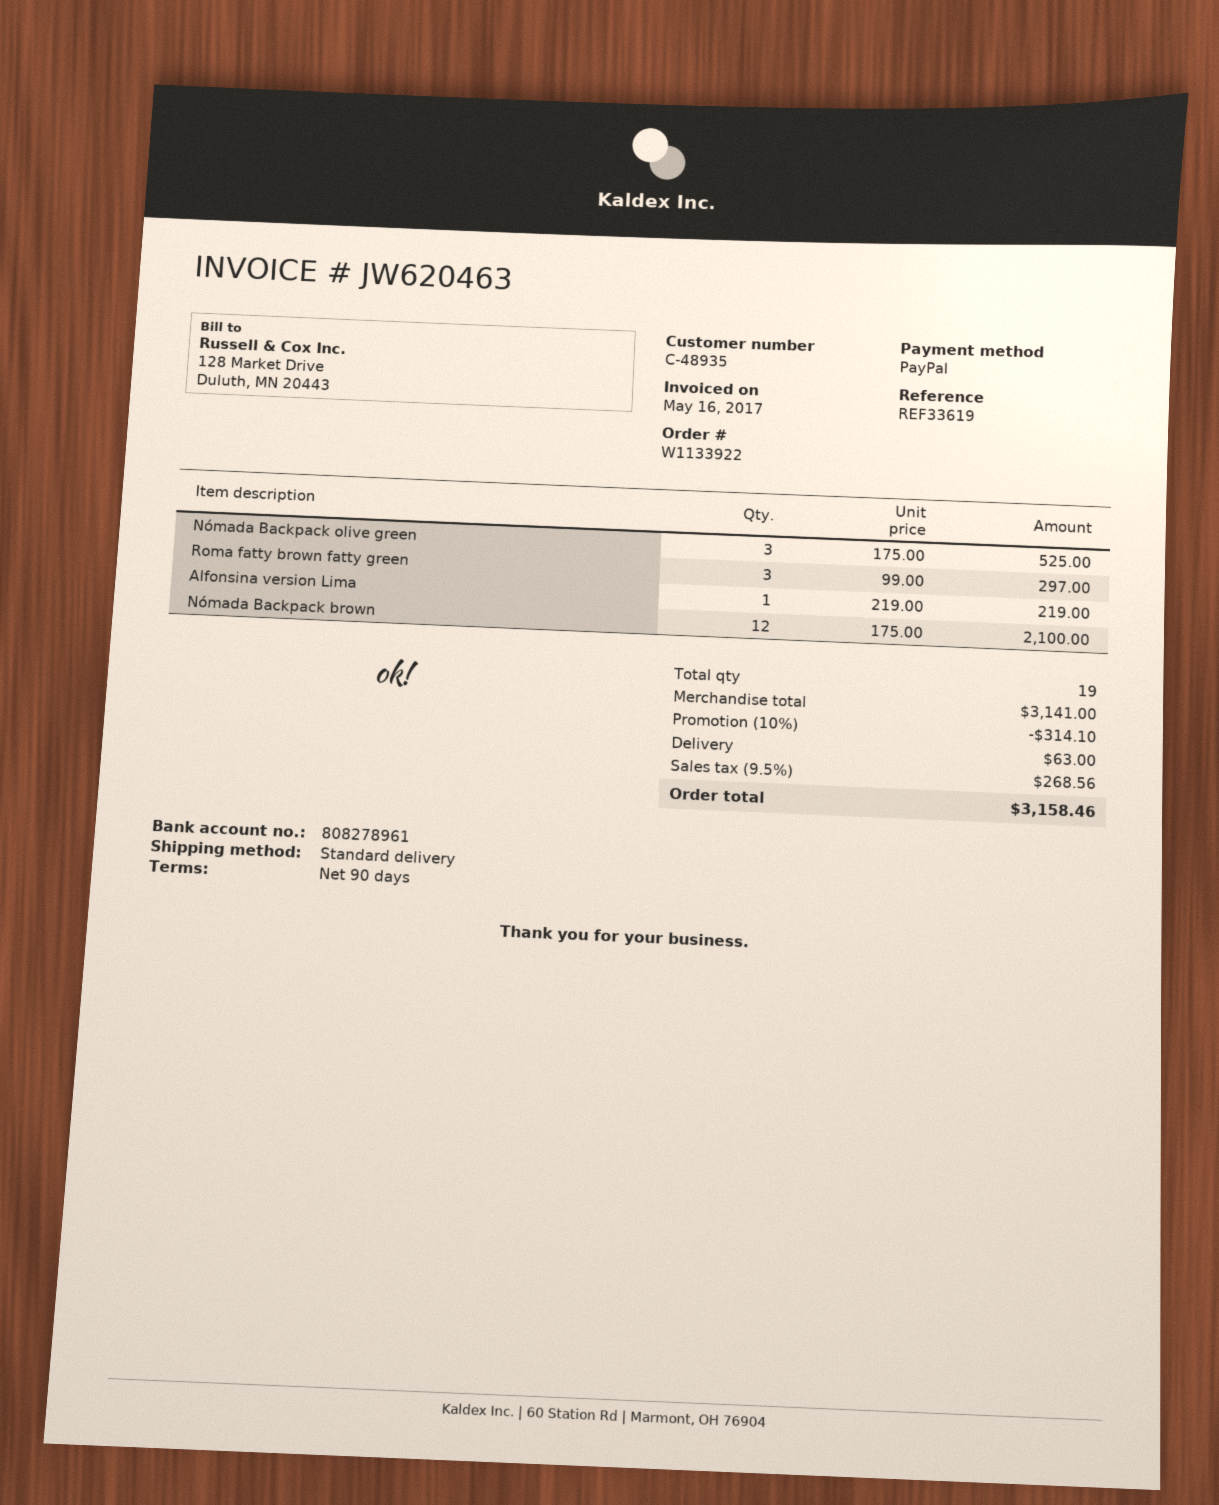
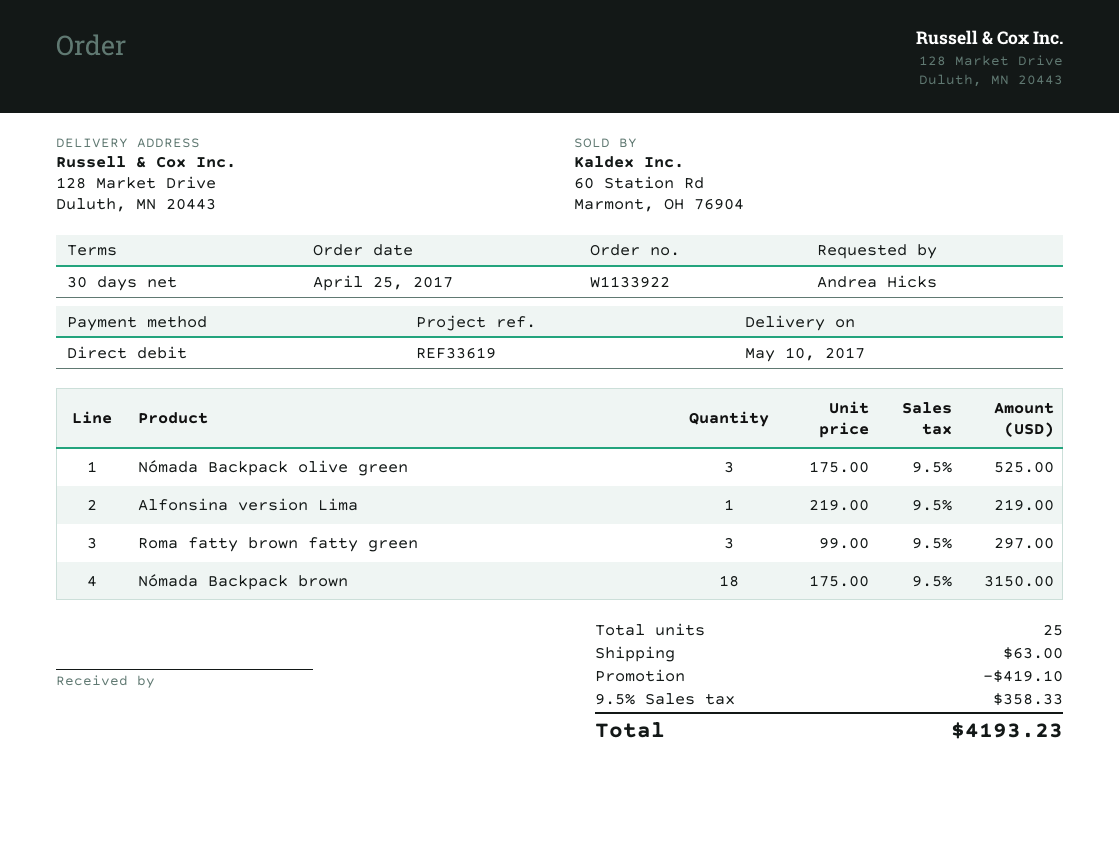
payment terms: 90 days -> 30 days
payment method: PayPal -> direct debit
Nómada Backpack brown: 12 x 175.00 = 2100.00 -> 18 x 175.00 = 3150.00
total quantity: 19 -> 25
discount: 314.10 -> 419.10
tax: 9.5% = 268.56 -> 9.5% = 358.33
total: 3158.46 -> 4193.23

